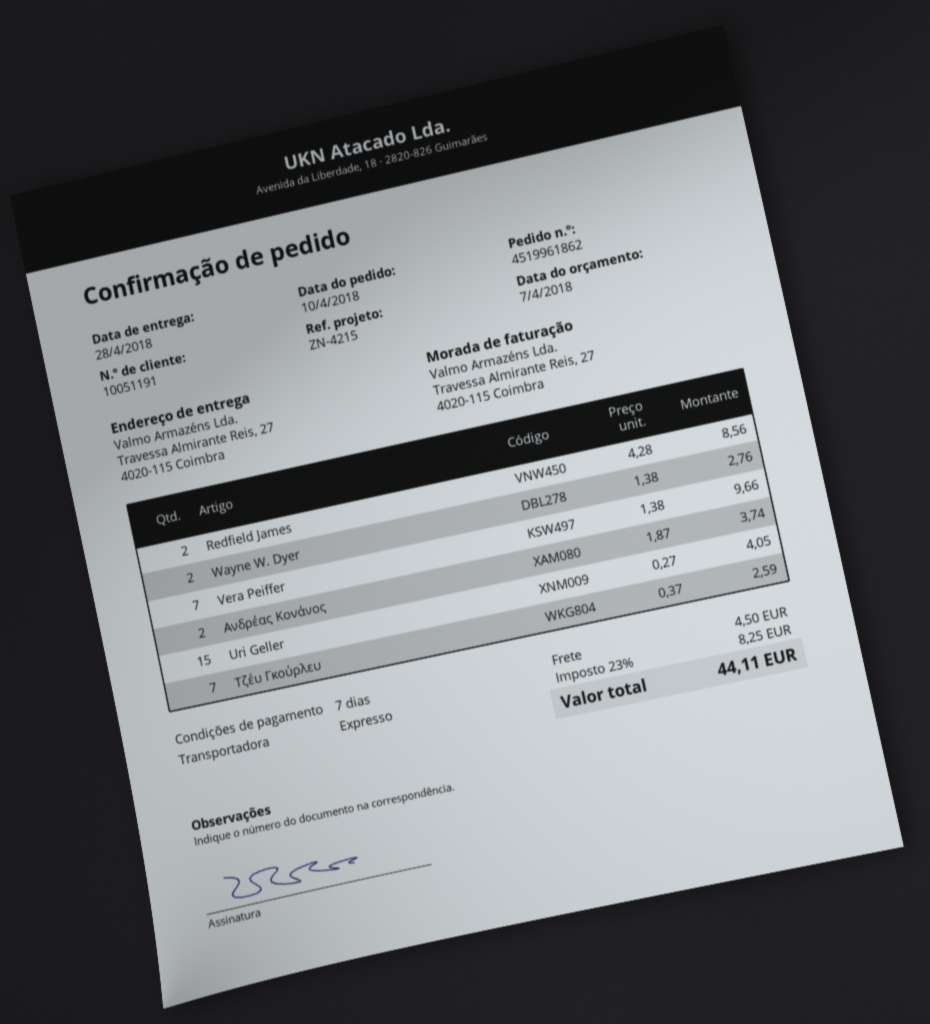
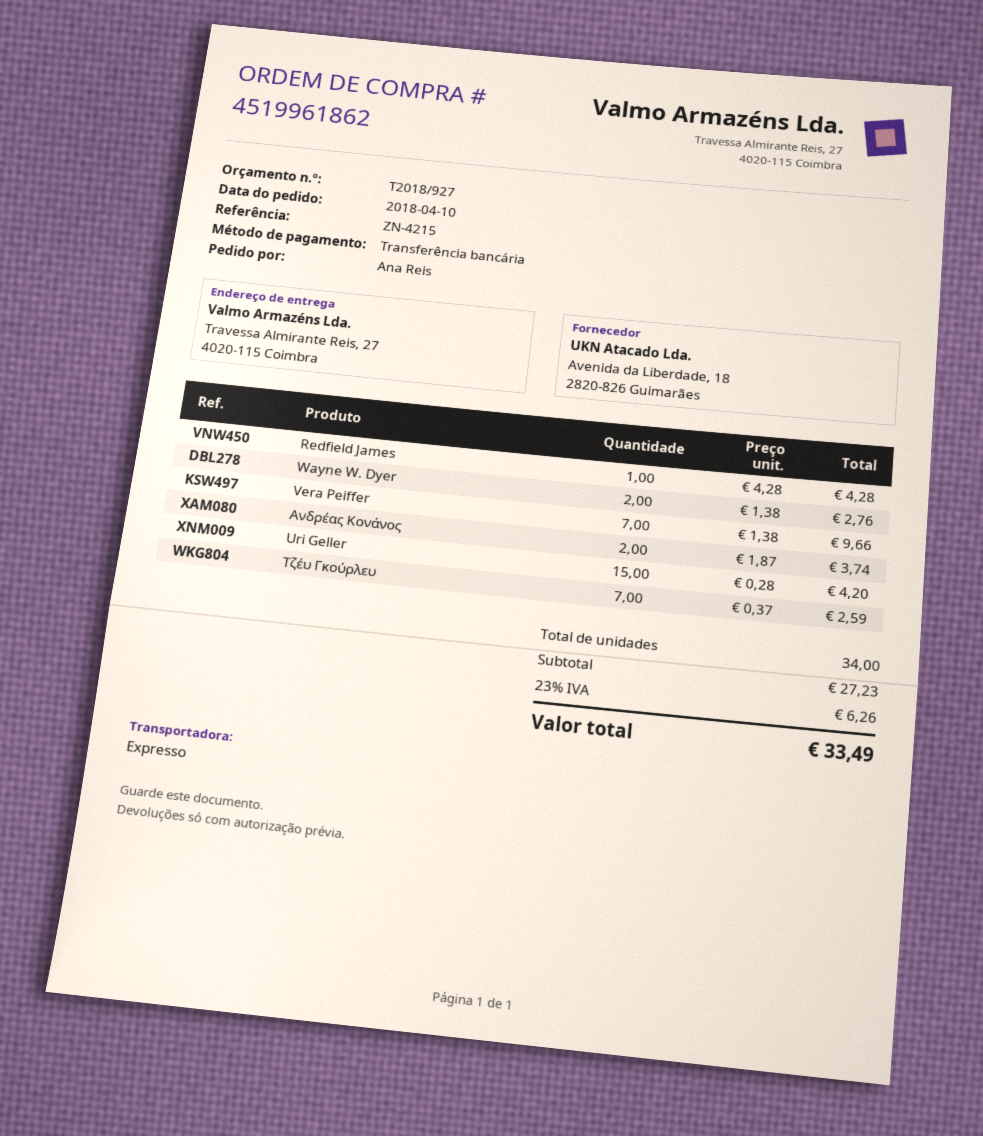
Redfield James: 2 x 4.28 = 8.56 -> 1 x 4.28 = 4.28
Uri Geller: 15 x 0.27 = 4.05 -> 15 x 0.28 = 4.20
shipping: 4.50 -> none
tax: 23% = 8.25 -> 23% = 6.26
total: 44.11 -> 33.49

